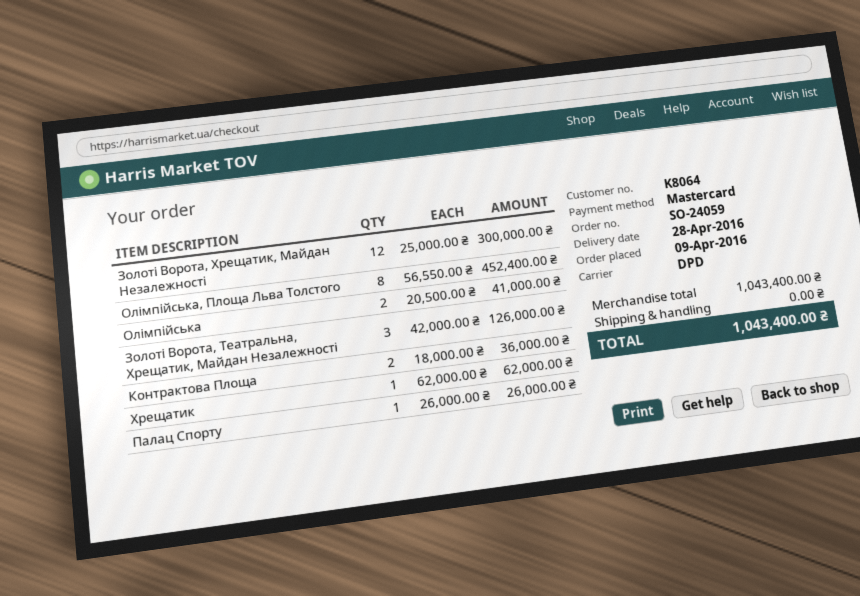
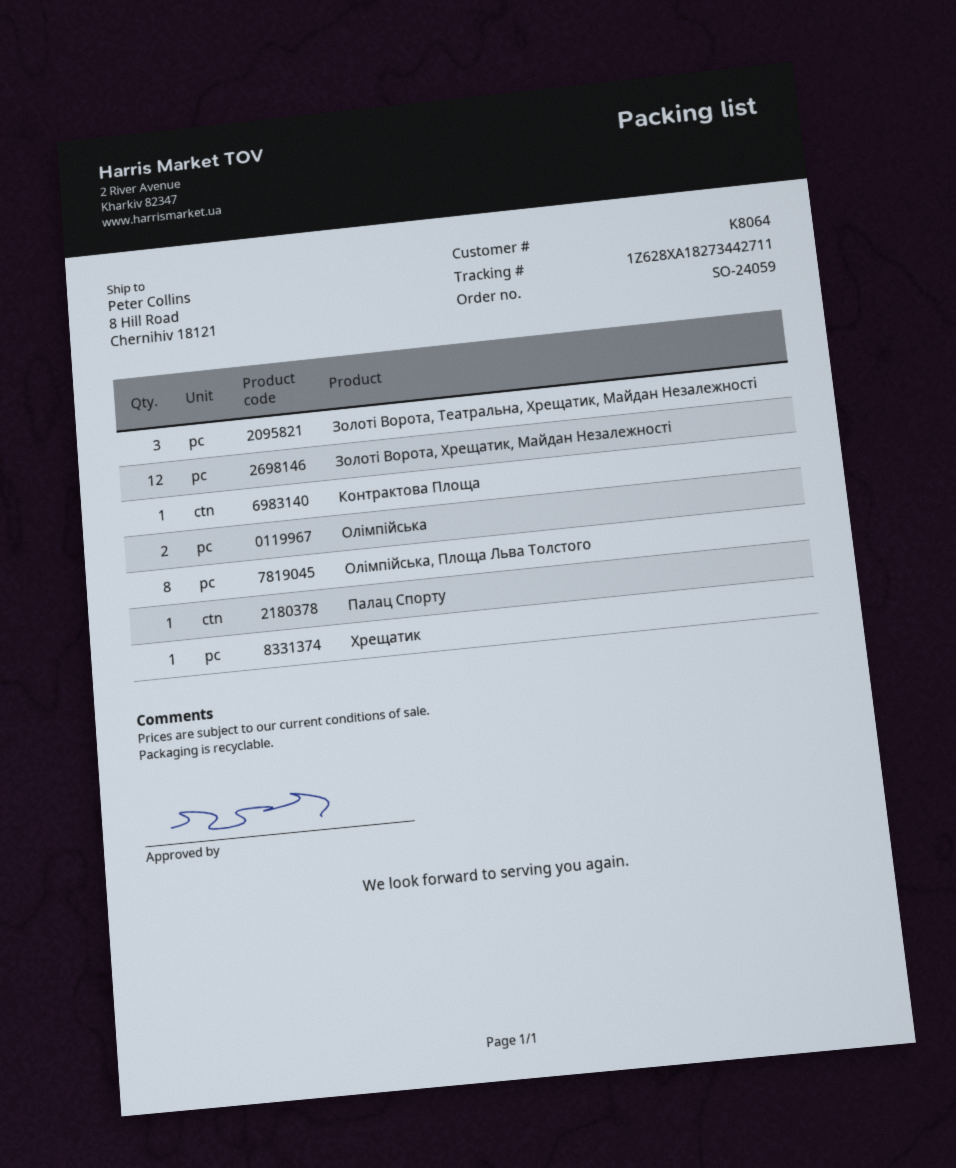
Контрактова Площа: 2 -> 1

